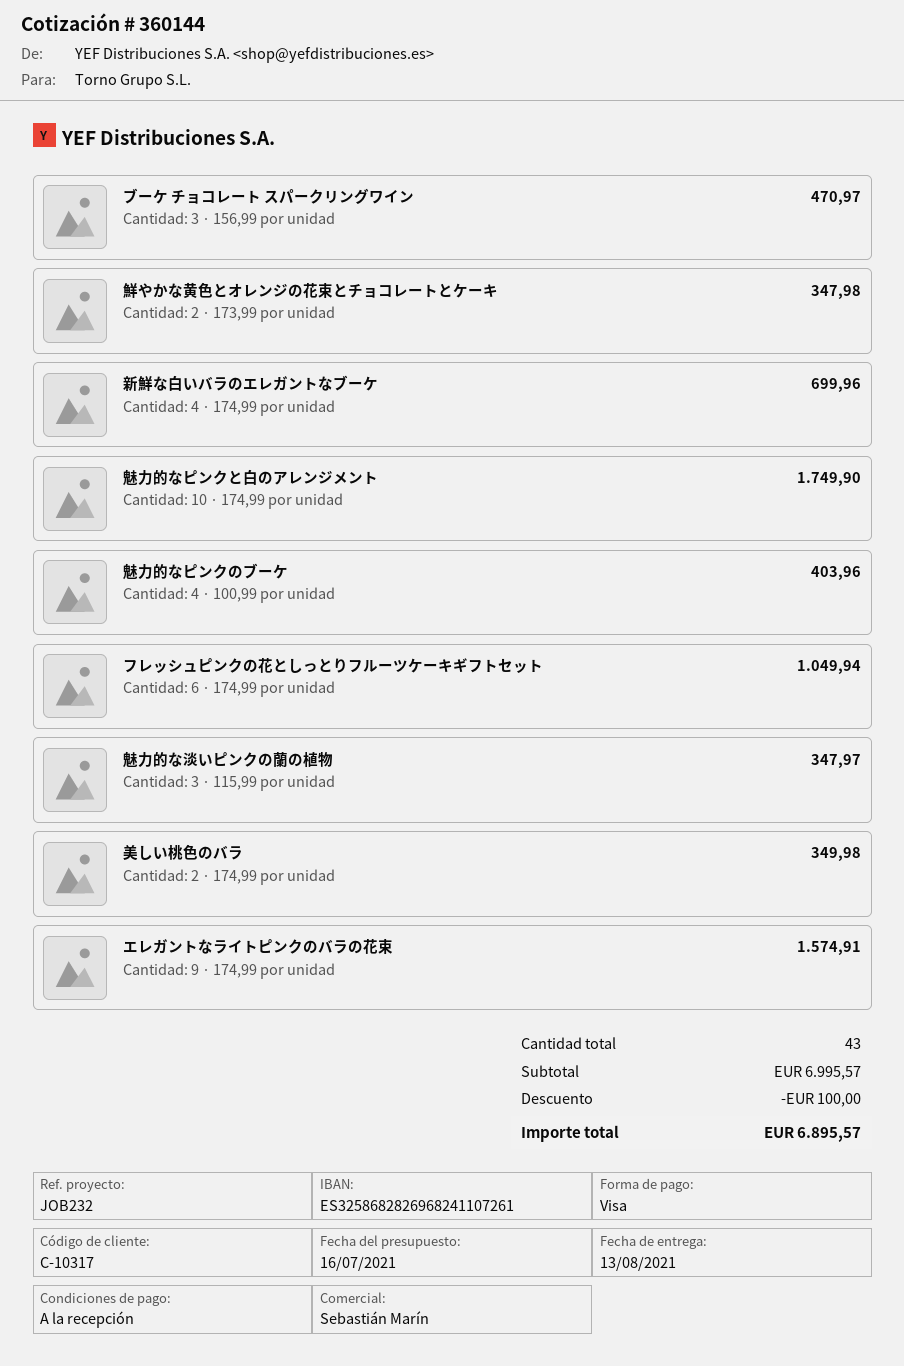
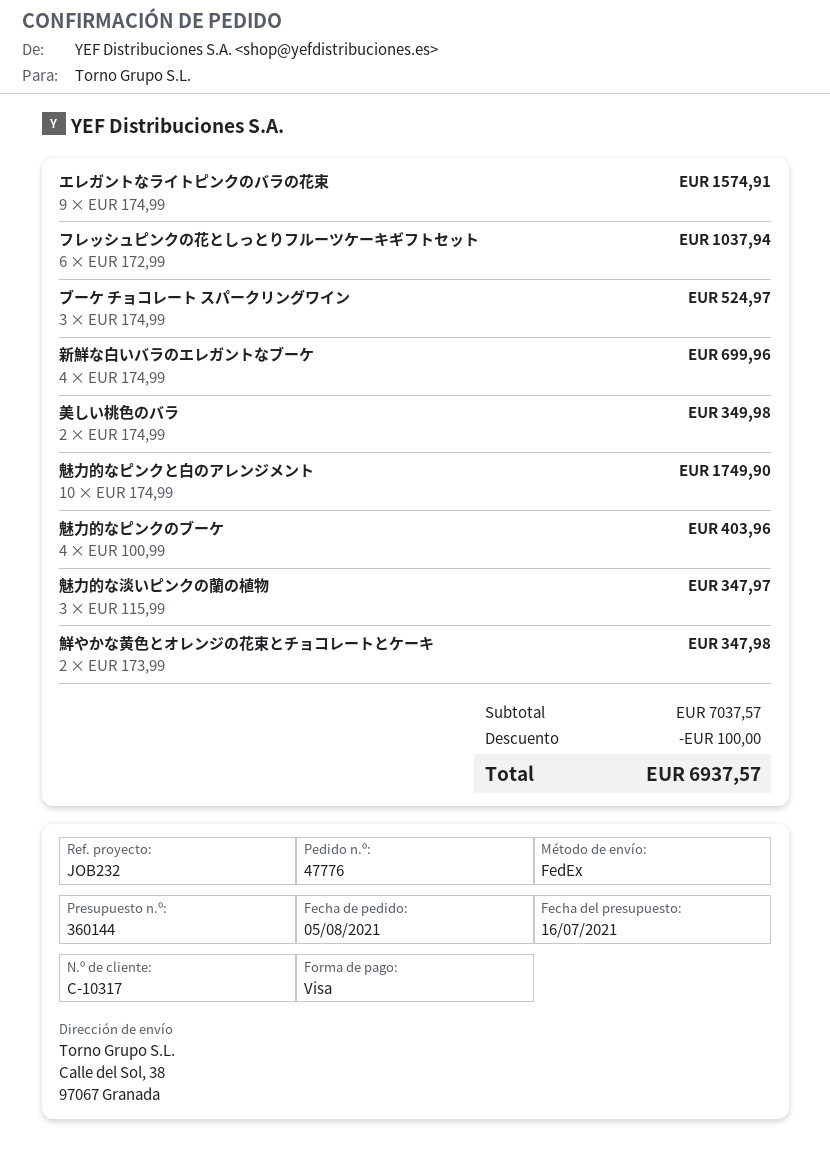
ブーケ チョコレート スパークリングワイン: 3 x 156.99 = 470.97 -> 3 x 174.99 = 524.97
フレッシュピンクの花としっとりフルーツケーキギフトセット: 6 x 174.99 = 1049.94 -> 6 x 172.99 = 1037.94
subtotal: 6995.57 -> 7037.57
total: 6895.57 -> 6937.57

